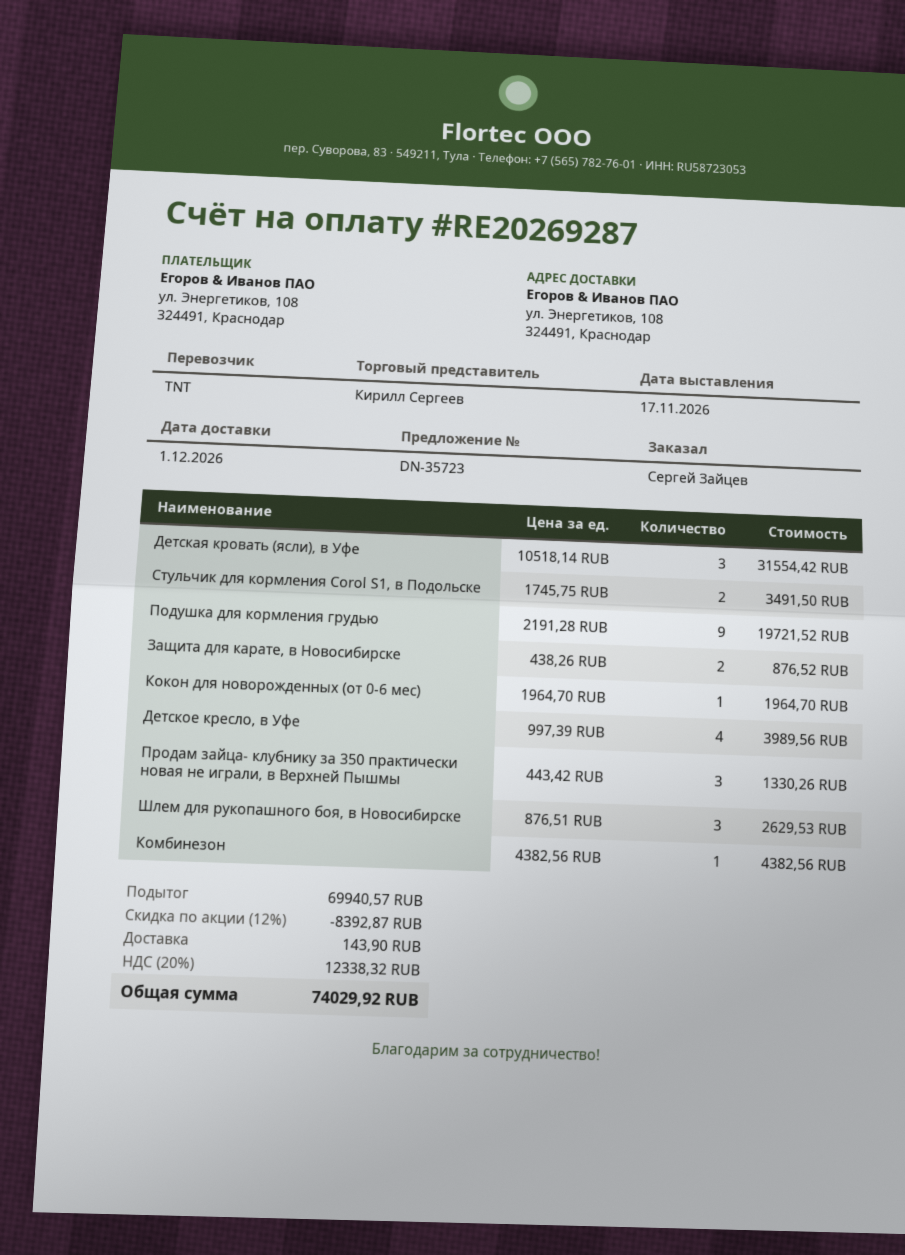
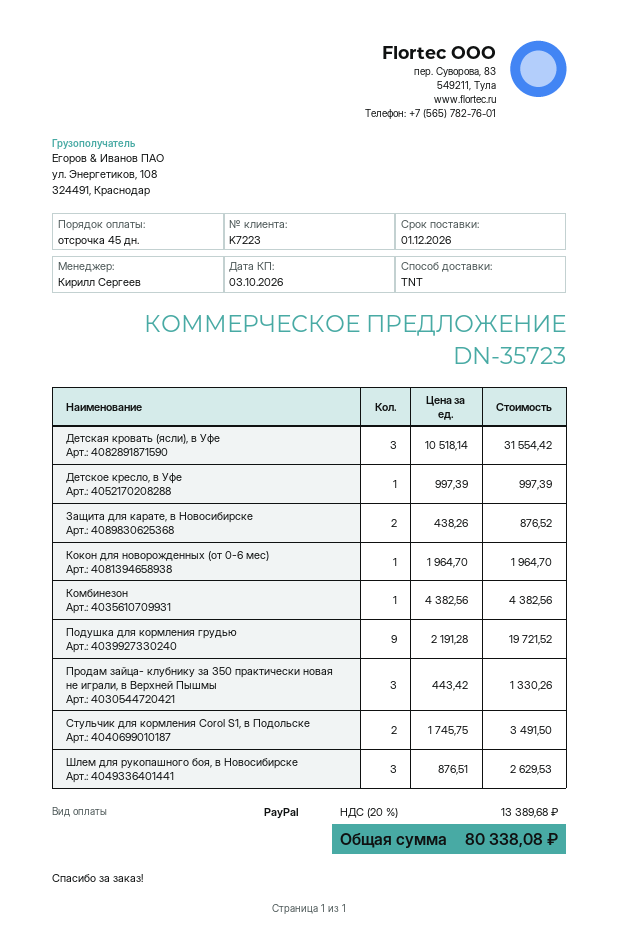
Детское кресло, в Уфе: 4 x 997.39 = 3989.56 -> 1 x 997.39 = 997.39
discount: 12% = 8392.87 -> none
shipping: 143.90 -> none
tax: 20% = 12338.32 -> 20% = 13389.68
total: 74029.92 -> 80338.08

